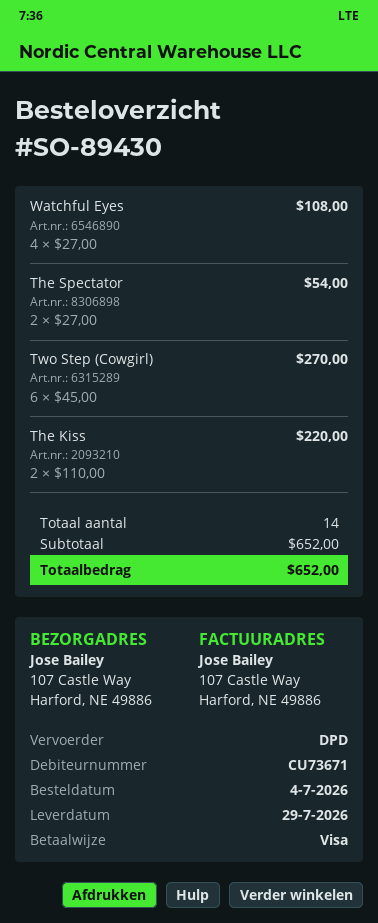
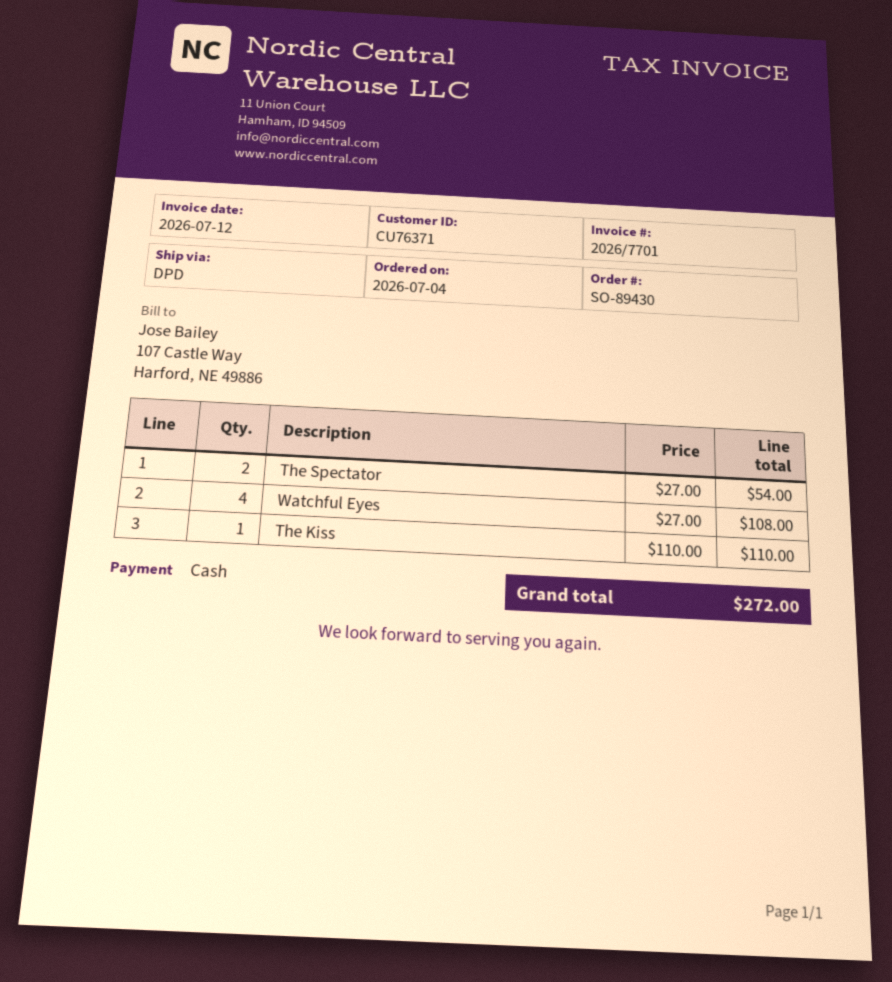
customer number: CU73671 -> CU76371
payment method: Visa -> cash
Two Step (Cowgirl): 6 x 45.00 = 270.00 -> none
The Kiss: 2 x 110.00 = 220.00 -> 1 x 110.00 = 110.00
total: 652.00 -> 272.00

